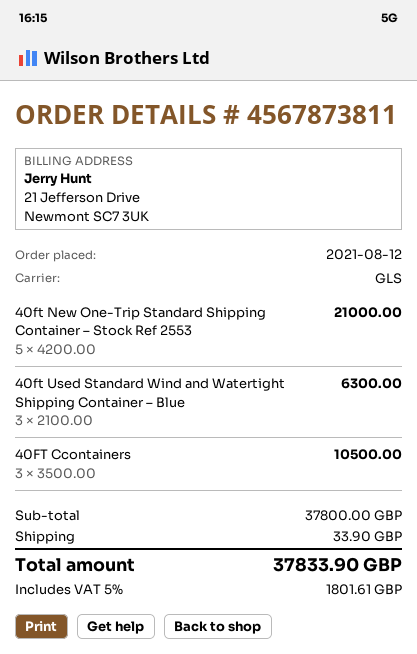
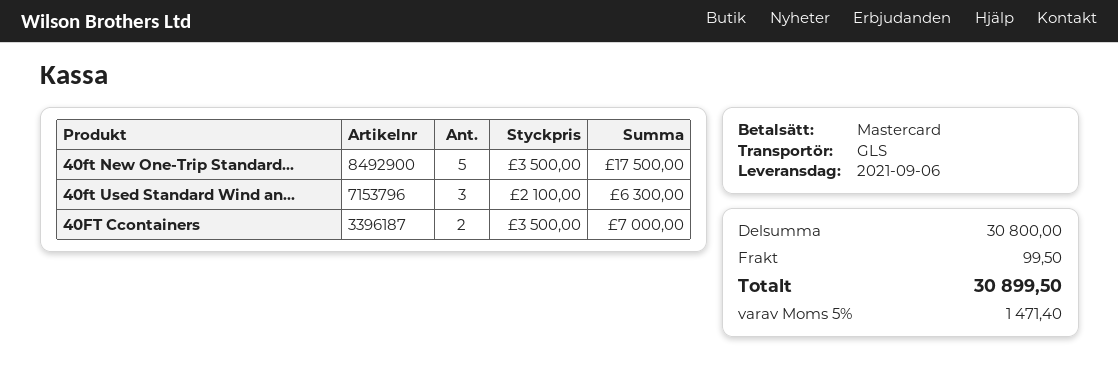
40ft New One-Trip Standard Shipping Container – Stock Ref 2553: 5 x 4200.00 = 21000.00 -> 5 x 3500.00 = 17500.00
40FT Ccontainers: 3 x 3500.00 = 10500.00 -> 2 x 3500.00 = 7000.00
subtotal: 37800.00 -> 30800.00
shipping: 33.90 -> 99.50
tax: 5% = 1801.61 -> 5% = 1471.40
total: 37833.90 -> 30899.50

